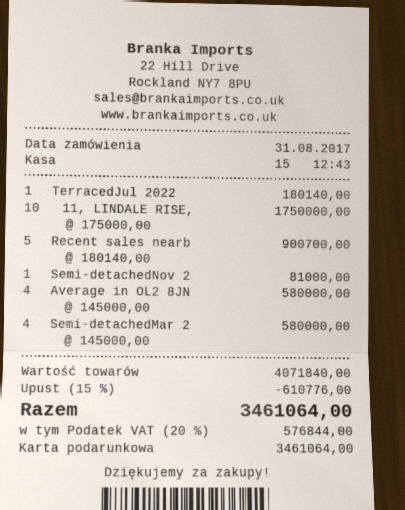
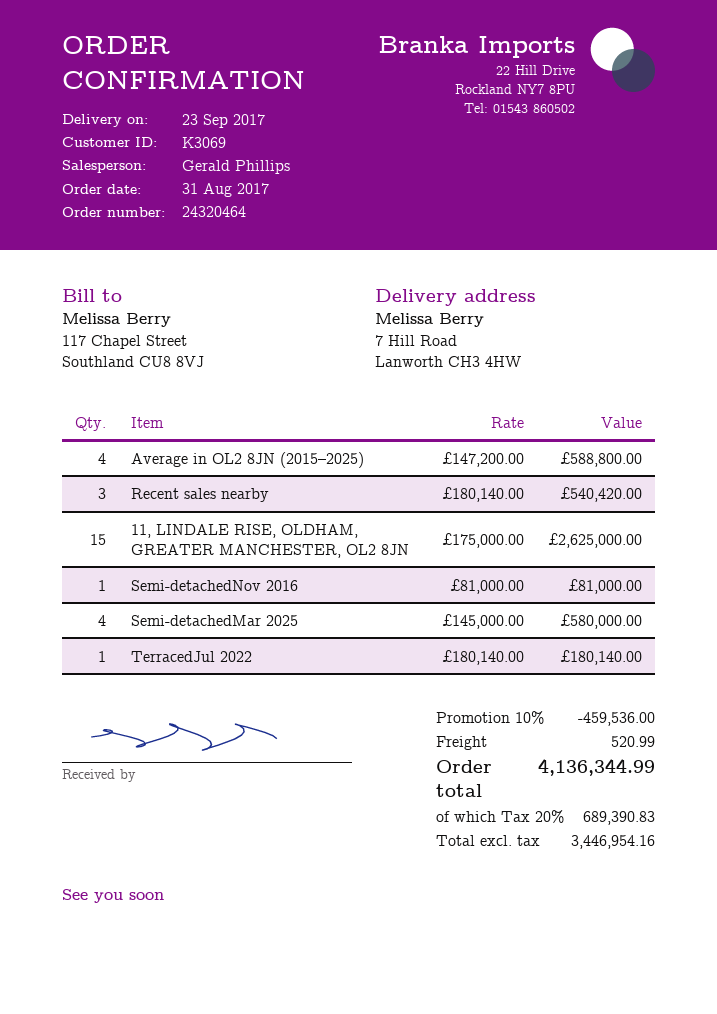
11, LINDALE RISE,: 10 x 175000.00 = 1750000.00 -> 15 x 175000.00 = 2625000.00
Recent sales nearb: 5 x 180140.00 = 900700.00 -> 3 x 180140.00 = 540420.00
Average in OL2 8JN: 4 x 145000.00 = 580000.00 -> 4 x 147200.00 = 588800.00
discount: 15% = 610776.00 -> 10% = 459536.00
shipping: none -> 520.99
tax: 20% = 576844.00 -> 20% = 689390.83
total: 3461064.00 -> 4136344.99

